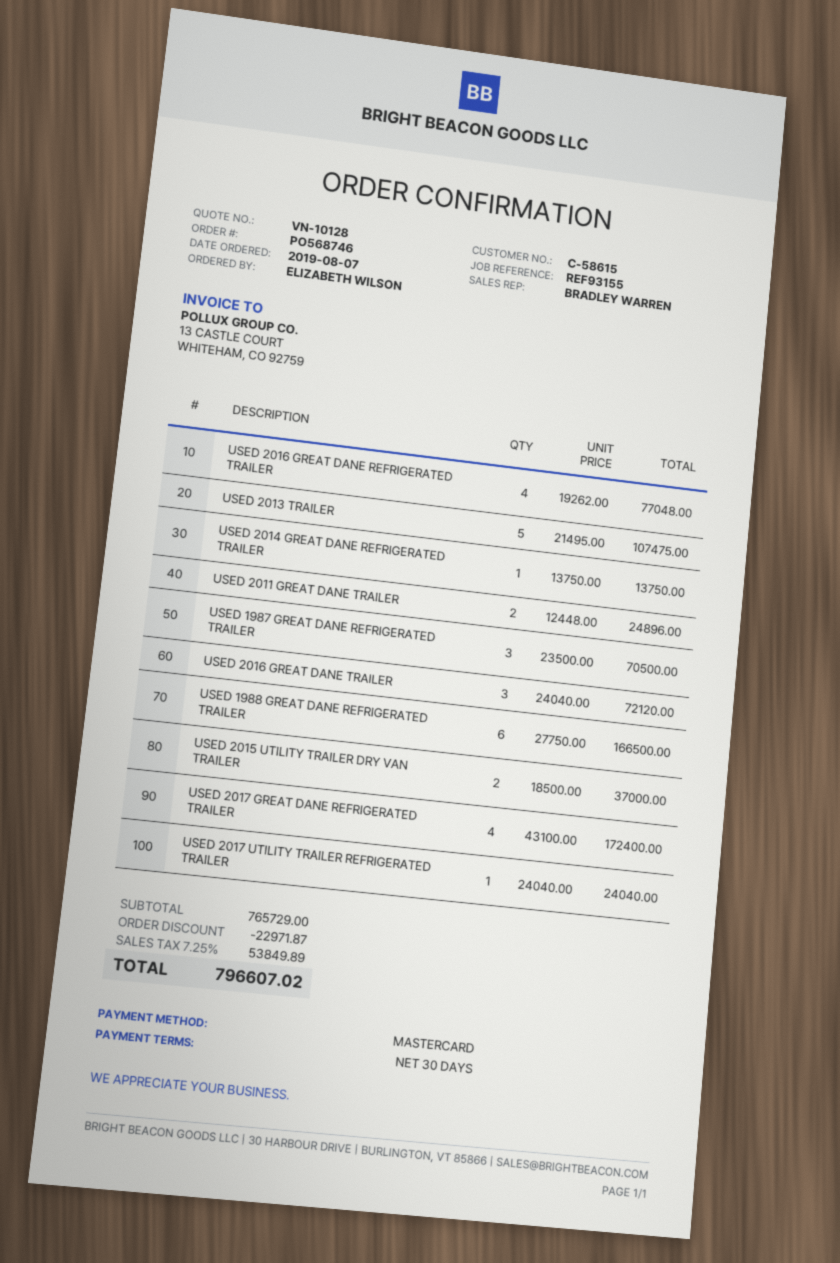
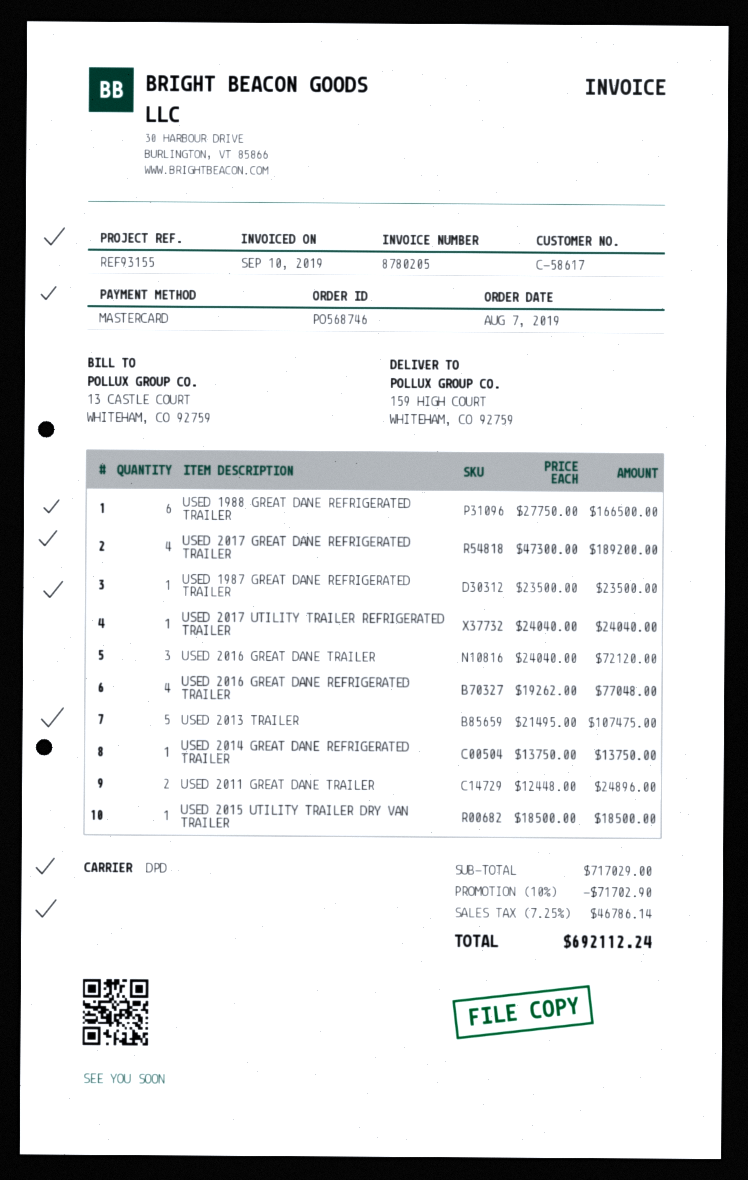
customer number: C-58615 -> C-58617
USED 1987 GREAT DANE REFRIGERATED TRAILER: 3 x 23500.00 = 70500.00 -> 1 x 23500.00 = 23500.00
USED 2015 UTILITY TRAILER DRY VAN TRAILER: 2 x 18500.00 = 37000.00 -> 1 x 18500.00 = 18500.00
USED 2017 GREAT DANE REFRIGERATED TRAILER: 4 x 43100.00 = 172400.00 -> 4 x 47300.00 = 189200.00
subtotal: 765729.00 -> 717029.00
discount: 22971.87 -> 71702.90
tax: 7.25% = 53849.89 -> 7.25% = 46786.14
total: 796607.02 -> 692112.24

